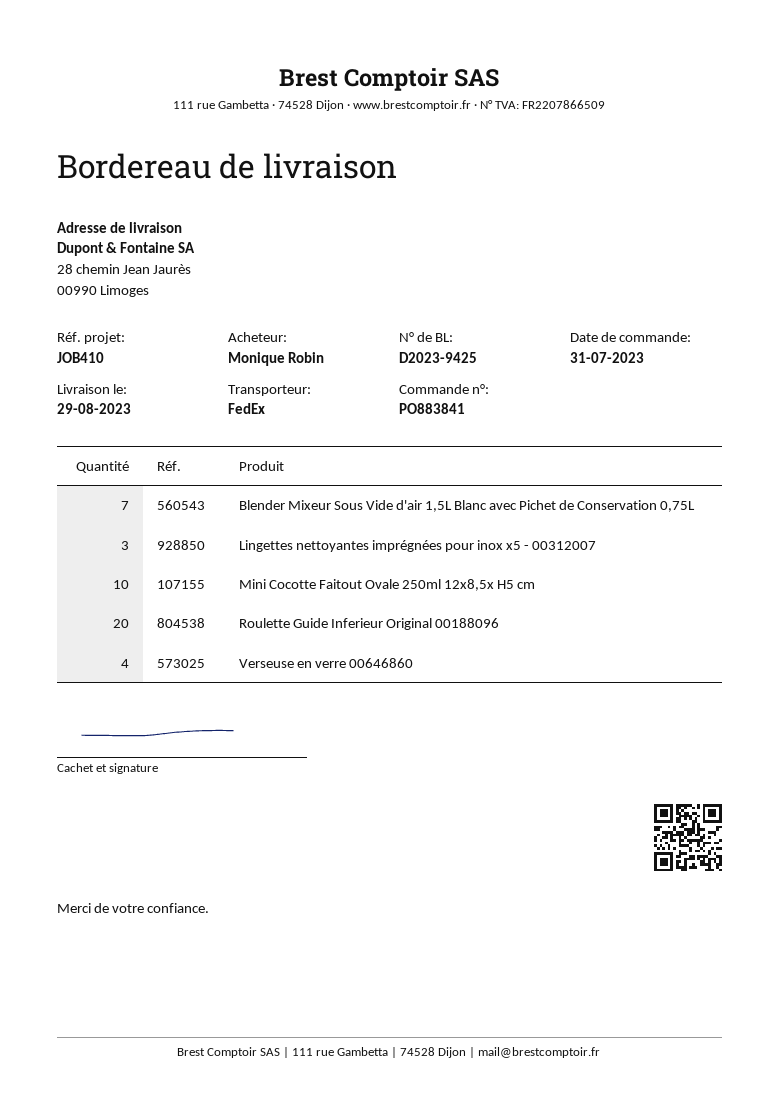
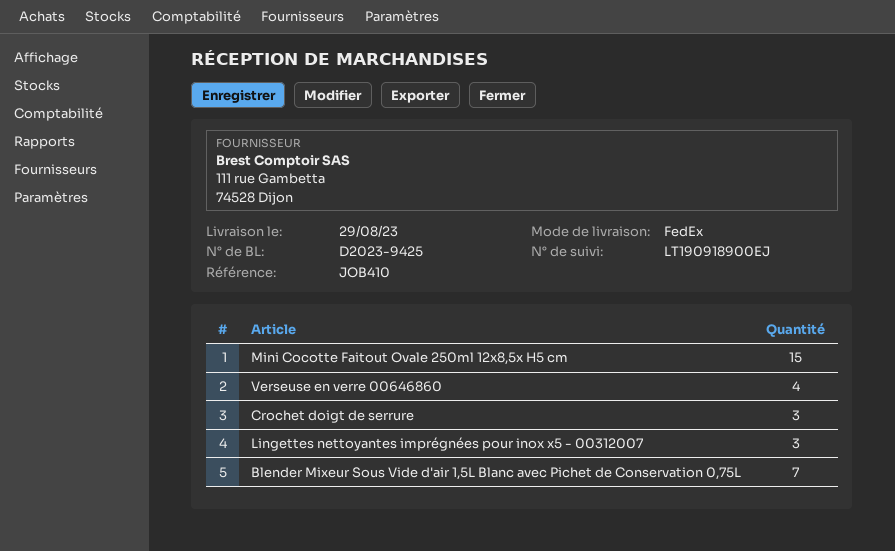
Mini Cocotte Faitout Ovale 250ml 12x8,5x H5 cm: 10 -> 15
Roulette Guide Inferieur Original 00188096: 20 -> none
Crochet doigt de serrure: none -> 3

